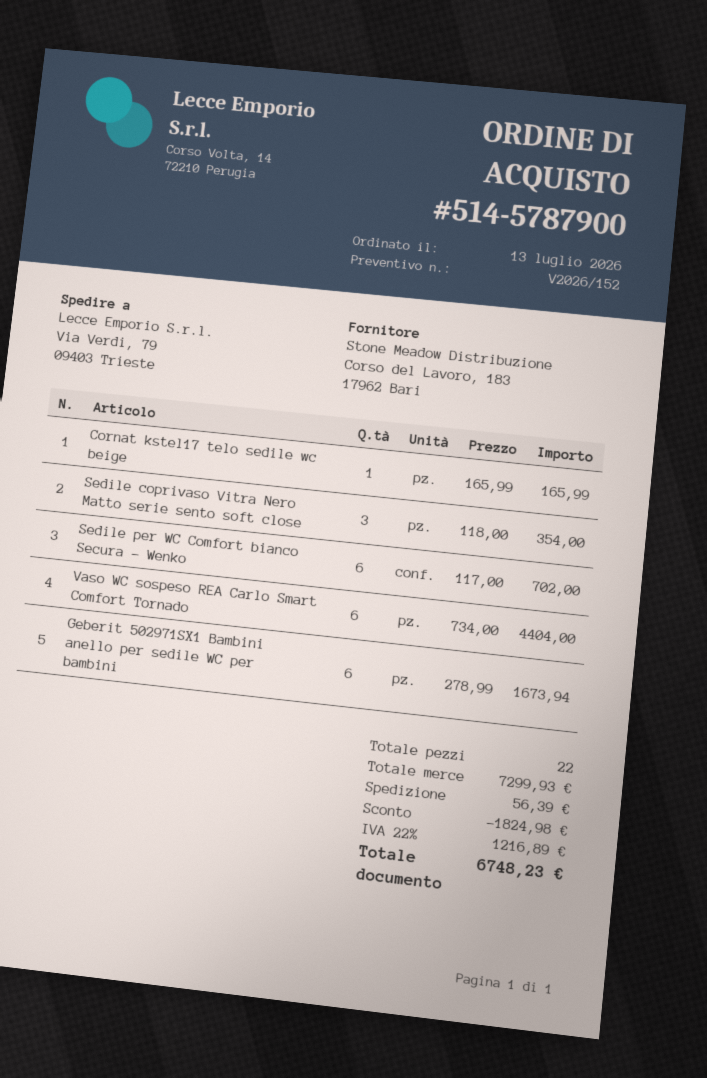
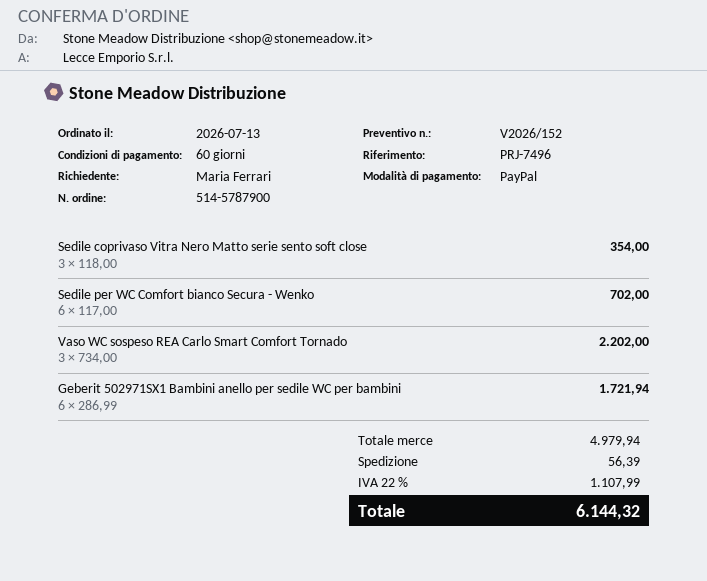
Cornat kstel17 telo sedile wc beige: 1 x 165.99 = 165.99 -> none
Vaso WC sospeso REA Carlo Smart Comfort Tornado: 6 x 734.00 = 4404.00 -> 3 x 734.00 = 2202.00
Geberit 502971SX1 Bambini anello per sedile WC per bambini: 6 x 278.99 = 1673.94 -> 6 x 286.99 = 1721.94
subtotal: 7299.93 -> 4979.94
discount: 1824.98 -> none
tax: 22% = 1216.89 -> 22% = 1107.99
total: 6748.23 -> 6144.32

